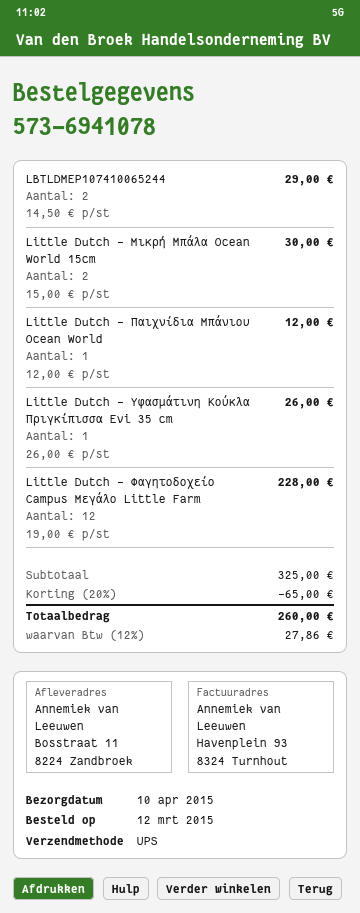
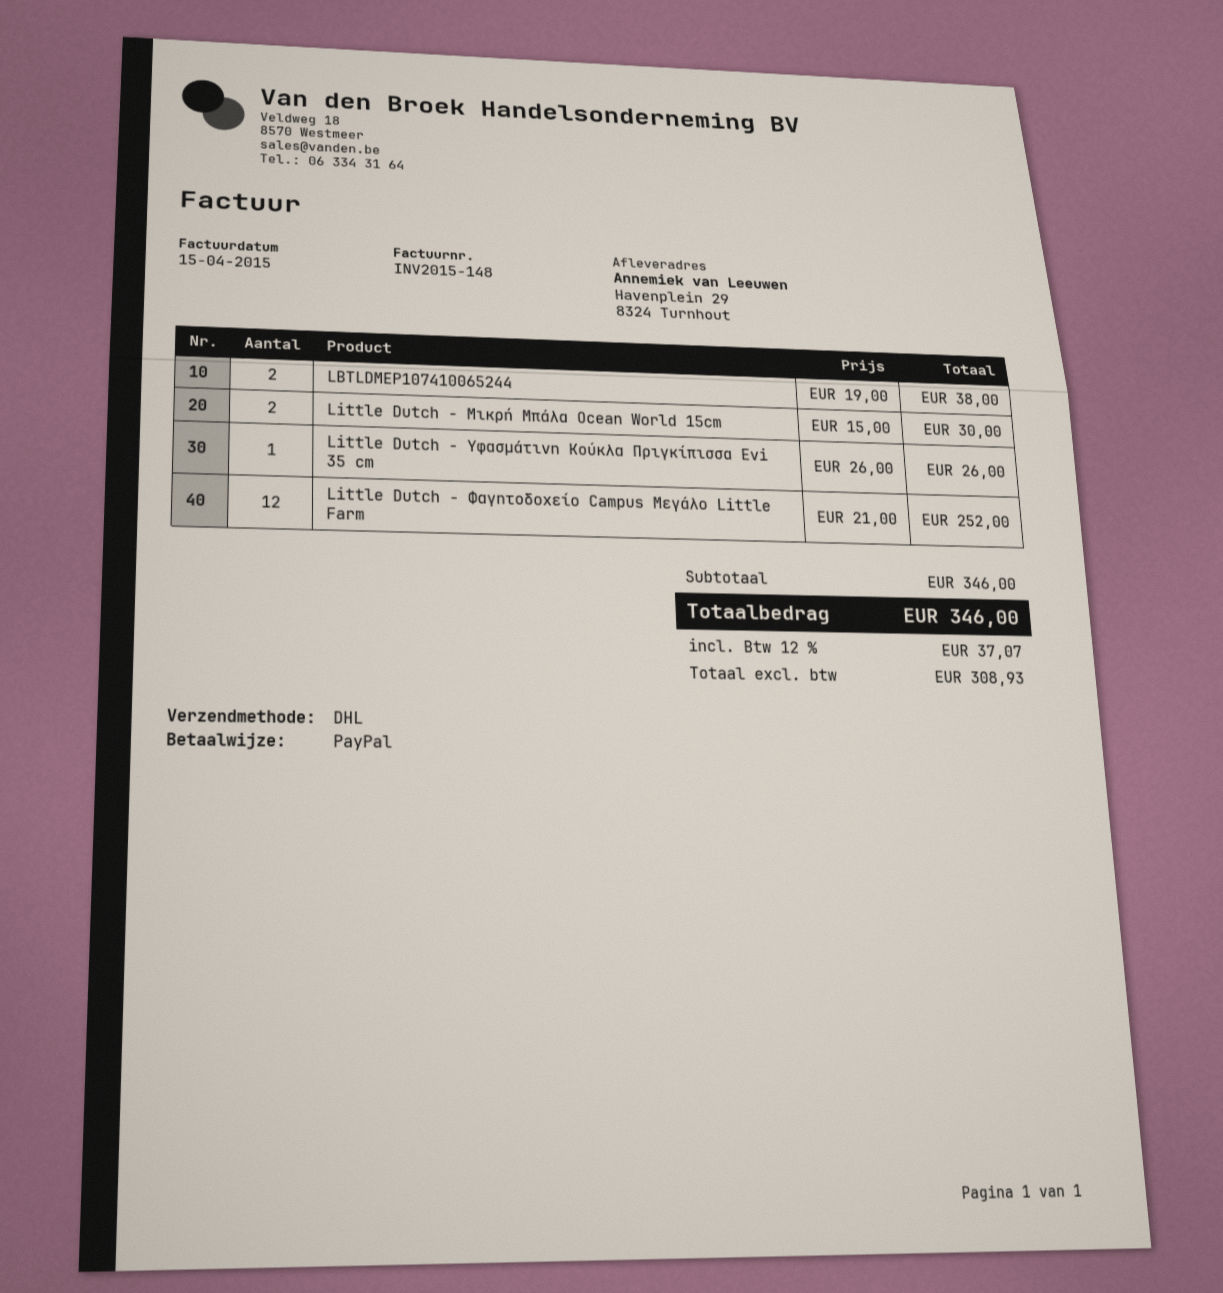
shipping method: UPS -> DHL
ship to: Bosstraat 11, 8224 Zandbroek -> Havenplein 29, 8324 Turnhout
LBTLDMEP107410065244: 2 x 14.50 = 29.00 -> 2 x 19.00 = 38.00
Little Dutch - Παιχνίδια Μπάνιου Ocean World: 1 x 12.00 = 12.00 -> none
Little Dutch - Φαγητοδοχείο Campus Μεγάλο Little Farm: 12 x 19.00 = 228.00 -> 12 x 21.00 = 252.00
subtotal: 325.00 -> 346.00
discount: 20% = 65.00 -> none
tax: 12% = 27.86 -> 12% = 37.07
total: 260.00 -> 346.00

